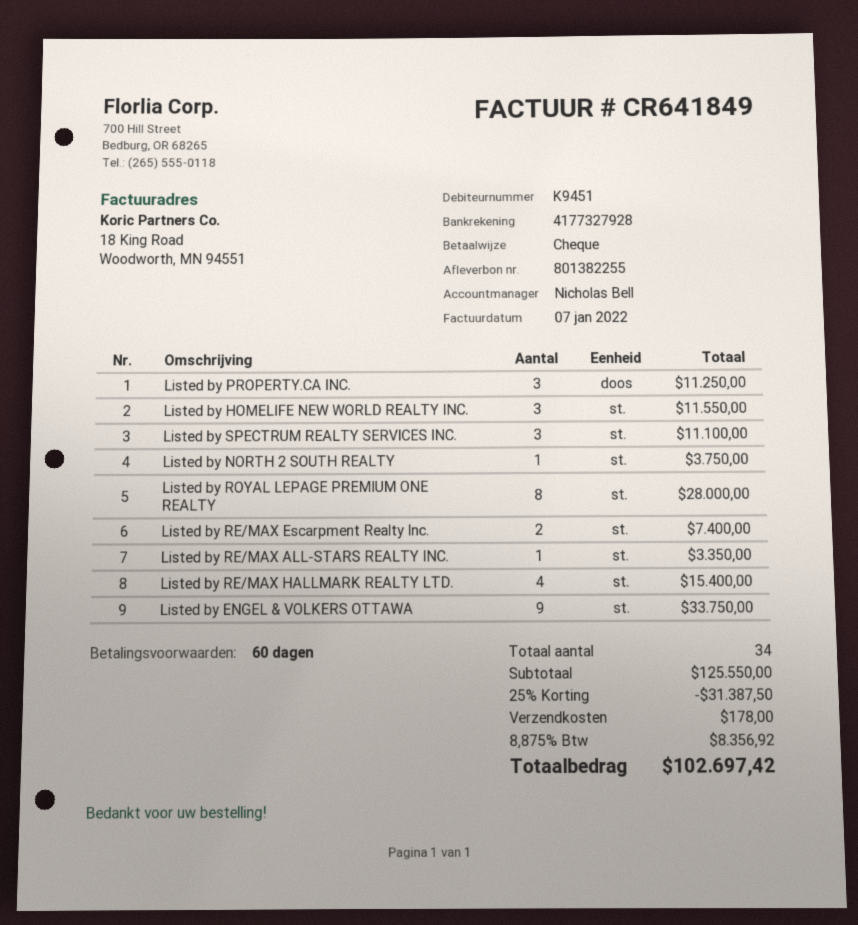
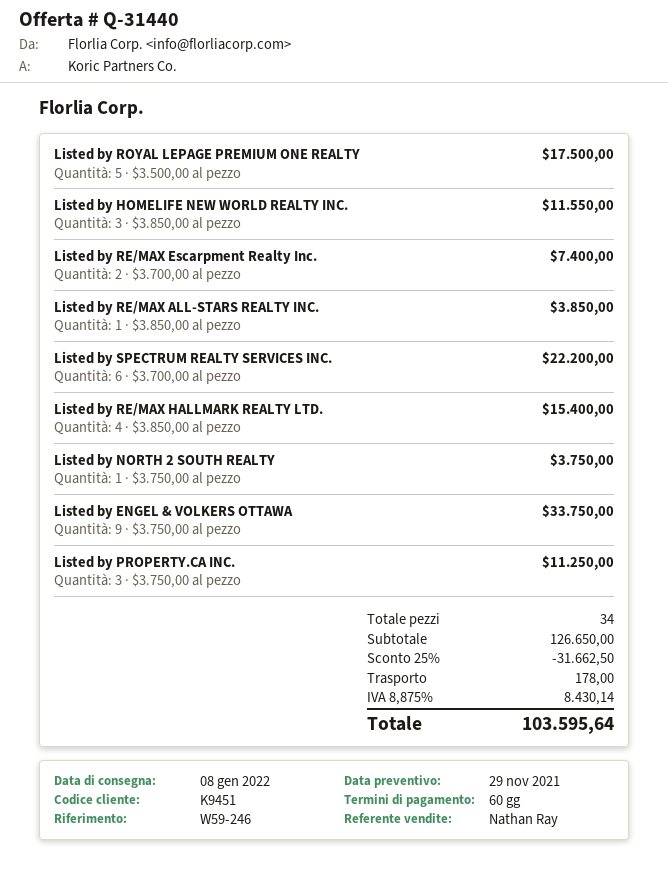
sales rep: Nicholas Bell -> Nathan Ray
Listed by SPECTRUM REALTY SERVICES INC.: 3 for 11100.00 -> 6 for 22200.00
Listed by ROYAL LEPAGE PREMIUM ONE REALTY: 8 for 28000.00 -> 5 for 17500.00
Listed by RE/MAX ALL-STARS REALTY INC.: 1 for 3350.00 -> 1 for 3850.00
subtotal: 125550.00 -> 126650.00
discount: 25% = 31387.50 -> 25% = 31662.50
tax: 8.875% = 8356.92 -> 8.875% = 8430.14
total: 102697.42 -> 103595.64

